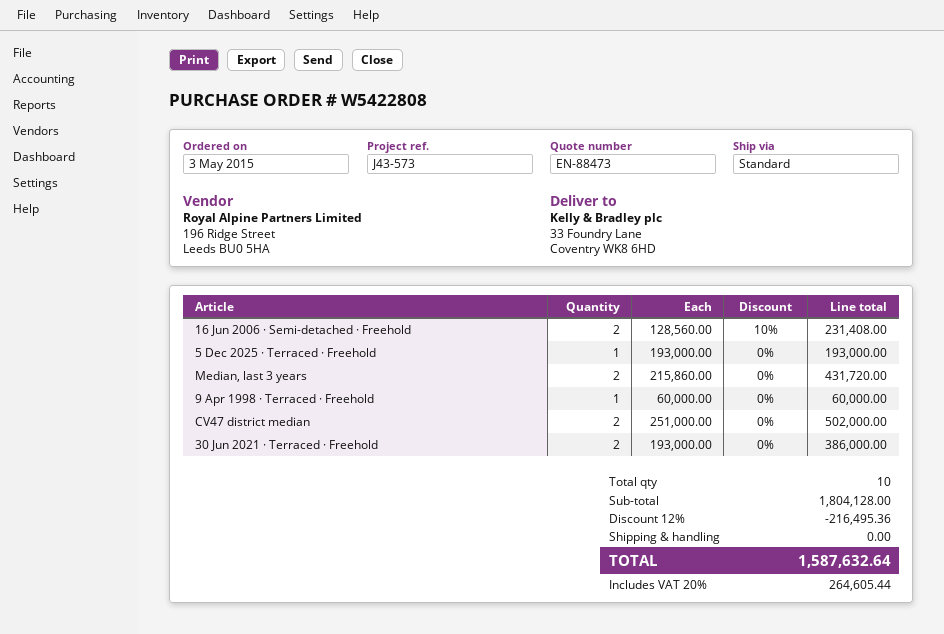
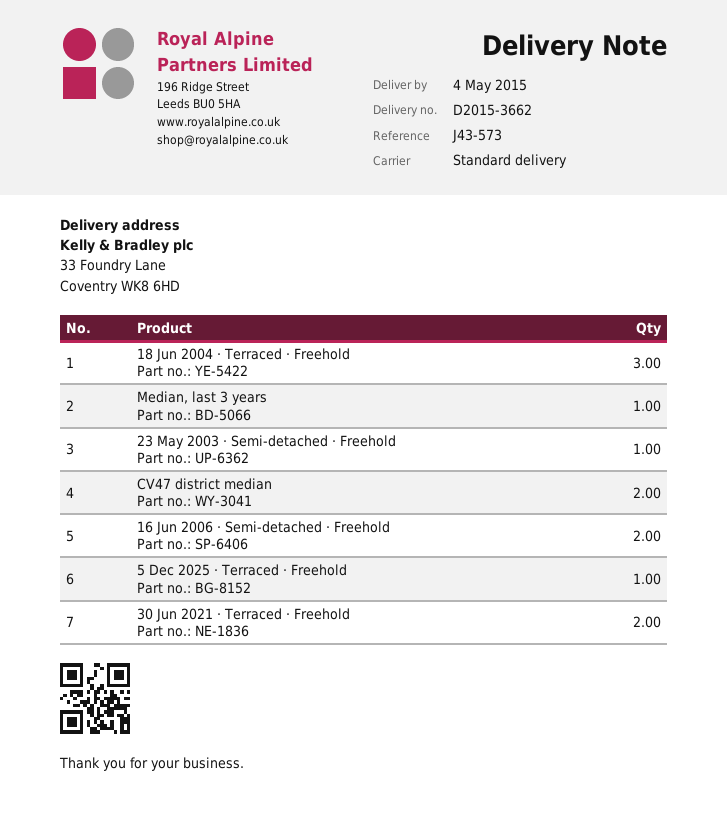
Median, last 3 years: 2 -> 1
9 Apr 1998 · Terraced · Freehold: 1 -> none
18 Jun 2004 · Terraced · Freehold: none -> 3
23 May 2003 · Semi-detached · Freehold: none -> 1

